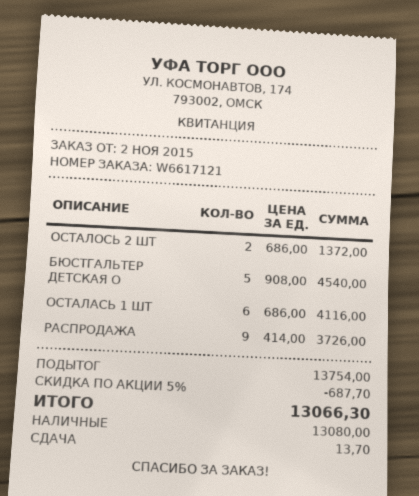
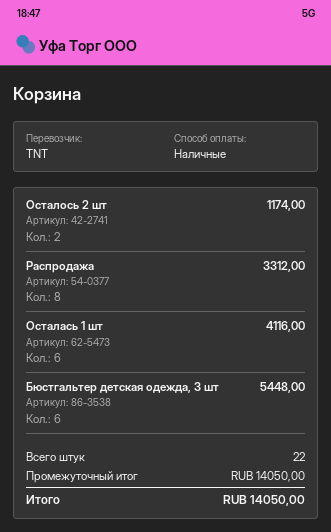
ОСТАЛОСЬ 2 ШТ: 2 for 1372.00 -> 2 for 1174.00
БЮСТГАЛЬТЕР ДЕТСКАЯ О: 5 for 4540.00 -> 6 for 5448.00
РАСПРОДАЖА: 9 for 3726.00 -> 8 for 3312.00
subtotal: 13754.00 -> 14050.00
discount: 5% = 687.70 -> none
total: 13066.30 -> 14050.00

